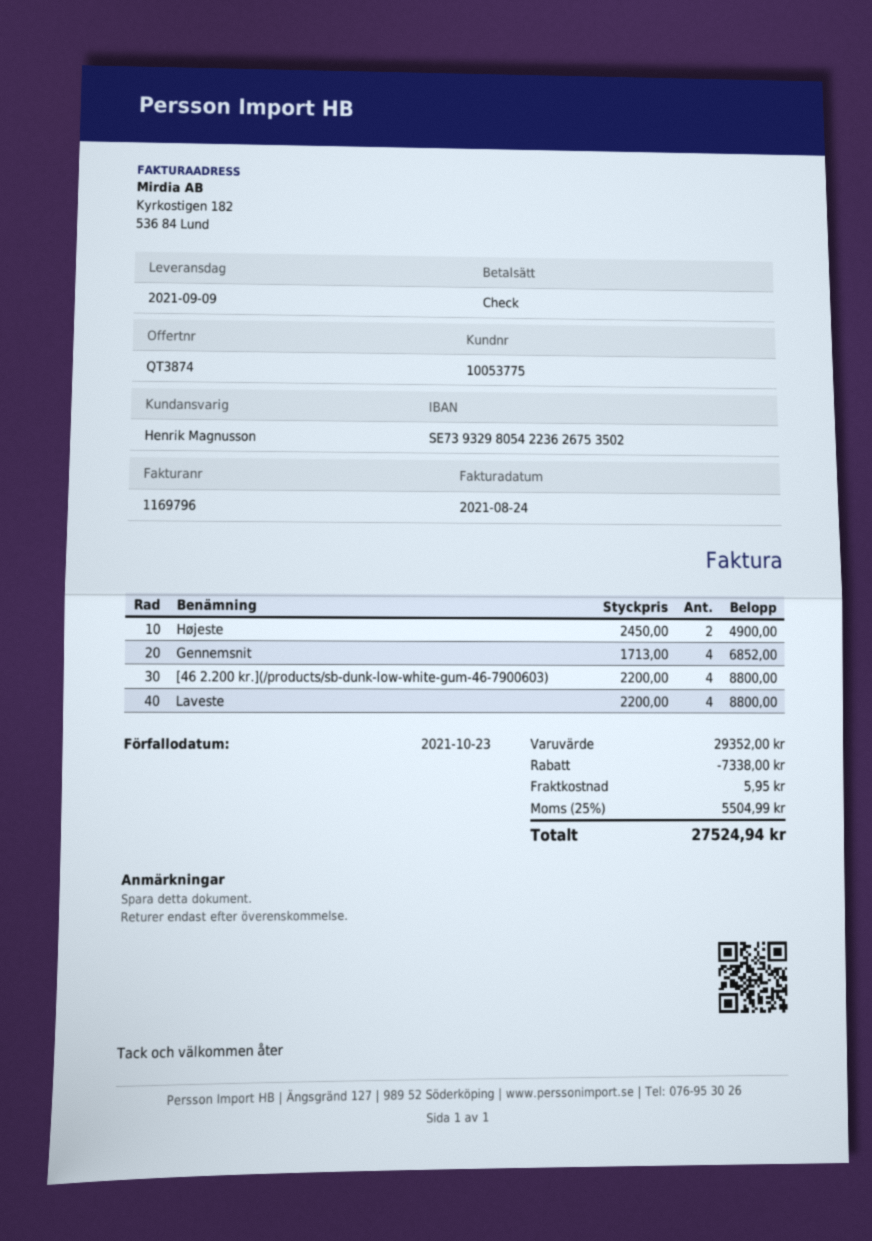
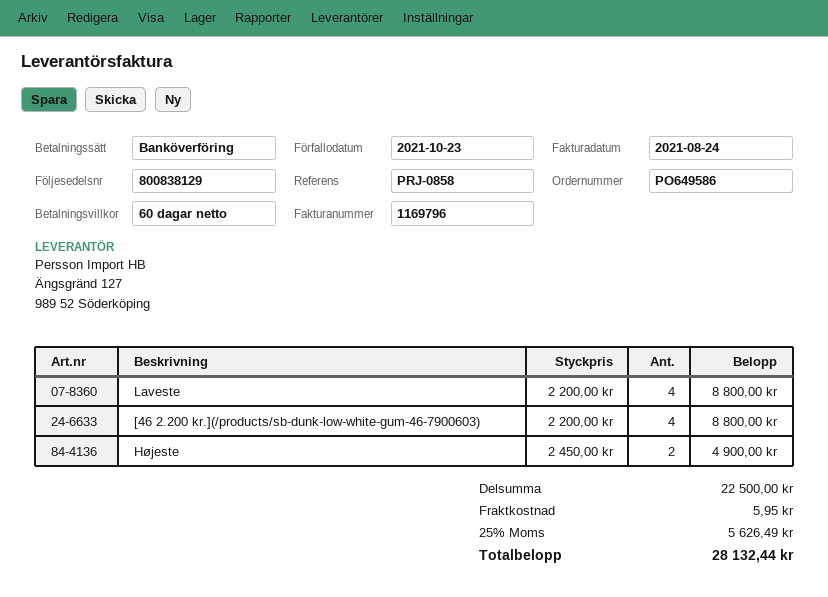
payment method: cheque -> bank transfer
Gennemsnit: 4 x 1713.00 = 6852.00 -> none
subtotal: 29352.00 -> 22500.00
discount: 7338.00 -> none
tax: 25% = 5504.99 -> 25% = 5626.49
total: 27524.94 -> 28132.44

